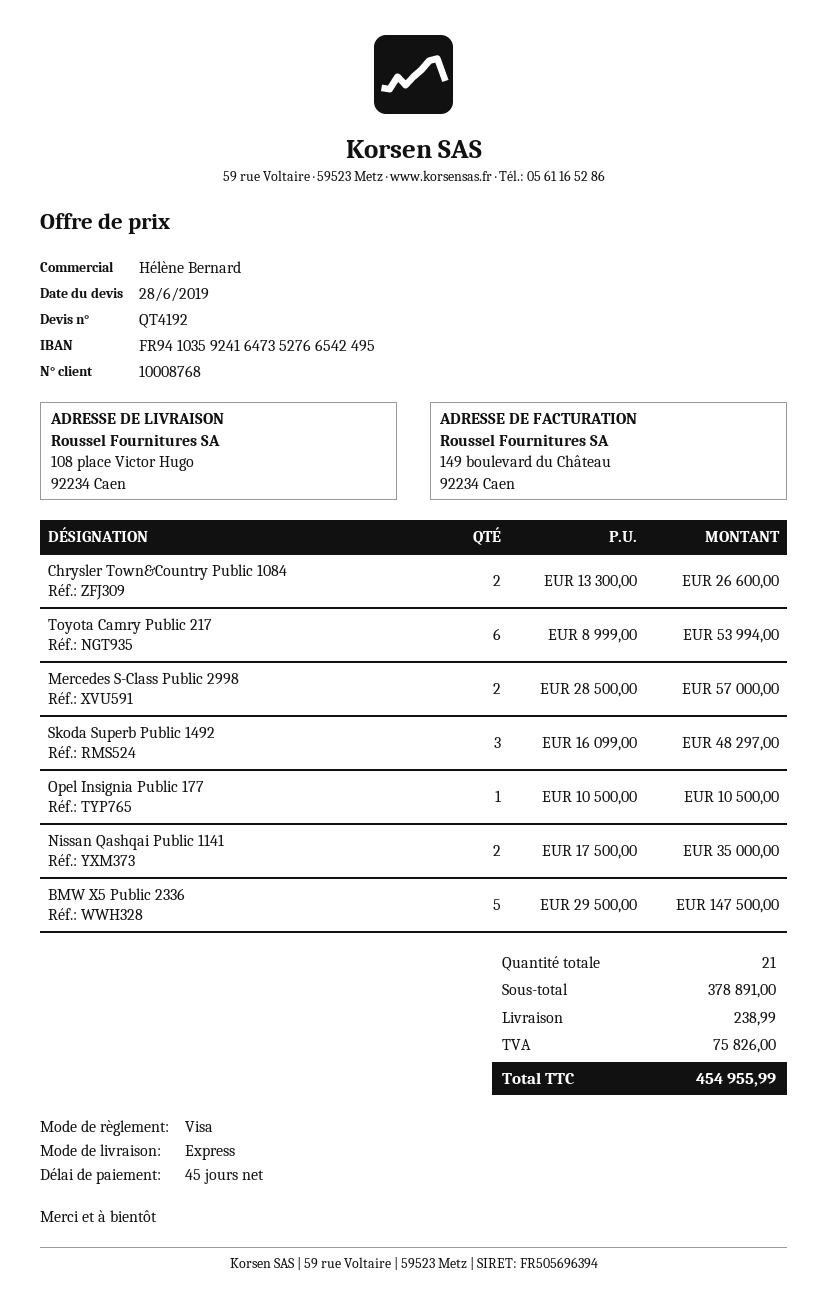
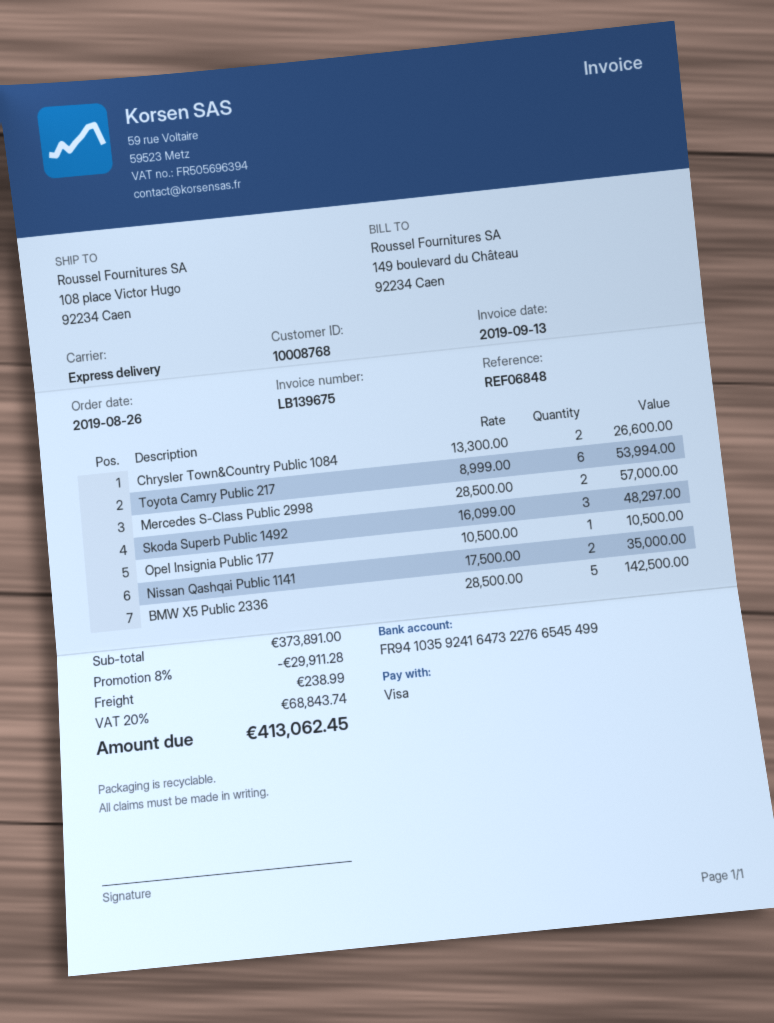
bank account: FR9410359241647352766542495 -> FR9410359241647322766545499
BMW X5 Public 2336: 5 x 29500.00 = 147500.00 -> 5 x 28500.00 = 142500.00
subtotal: 378891.00 -> 373891.00
discount: none -> 8% = 29911.28
tax: 75826.00 -> 68843.74
total: 454955.99 -> 413062.45

